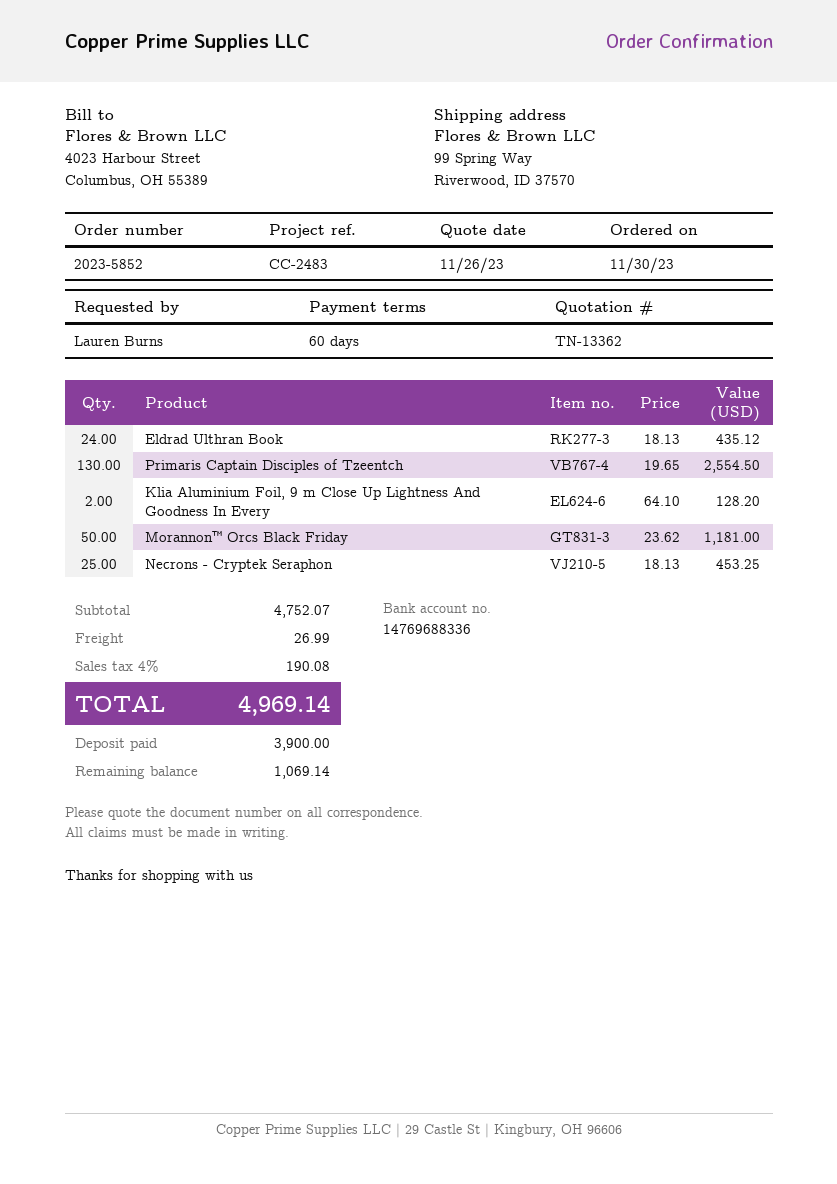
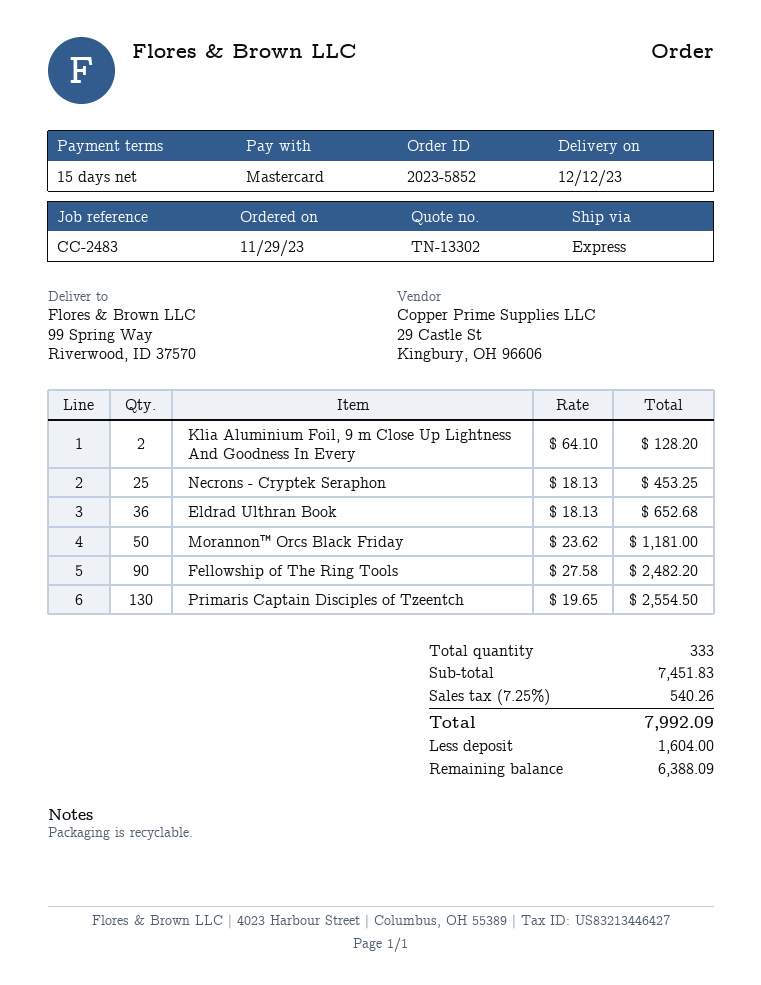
quote number: TN-13362 -> TN-13302
order date: 2023-11-30 -> 2023-11-29
payment terms: 60 days -> 15 days
Eldrad Ulthran Book: 24 x 18.13 = 435.12 -> 36 x 18.13 = 652.68
Fellowship of The Ring Tools: none -> 90 x 27.58 = 2482.20
subtotal: 4752.07 -> 7451.83
shipping: 26.99 -> none
tax: 4% = 190.08 -> 7.25% = 540.26
total: 4969.14 -> 7992.09
deposit: 3900.00 -> 1604.00
balance: 1069.14 -> 6388.09

